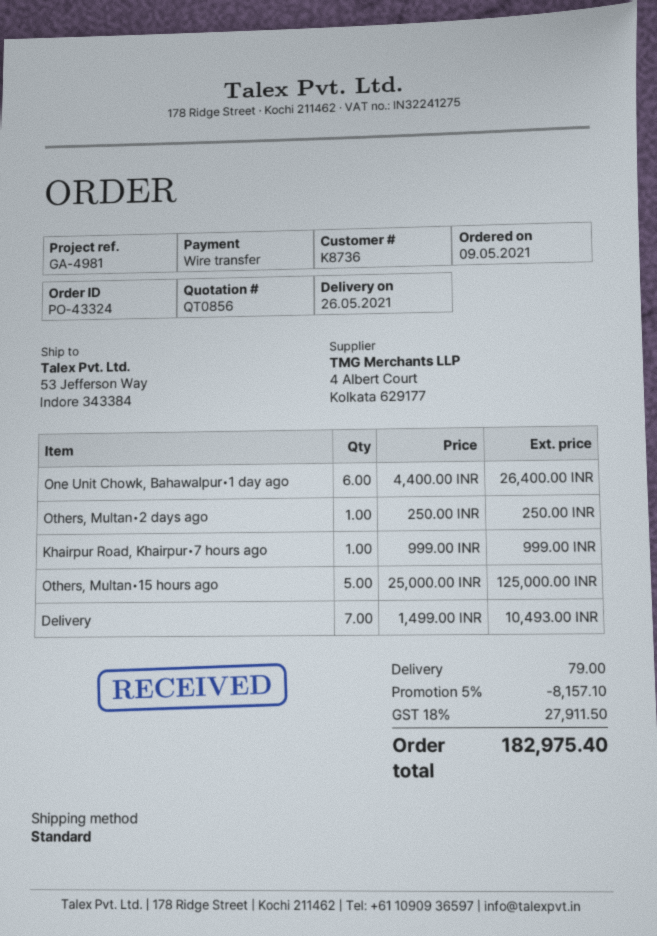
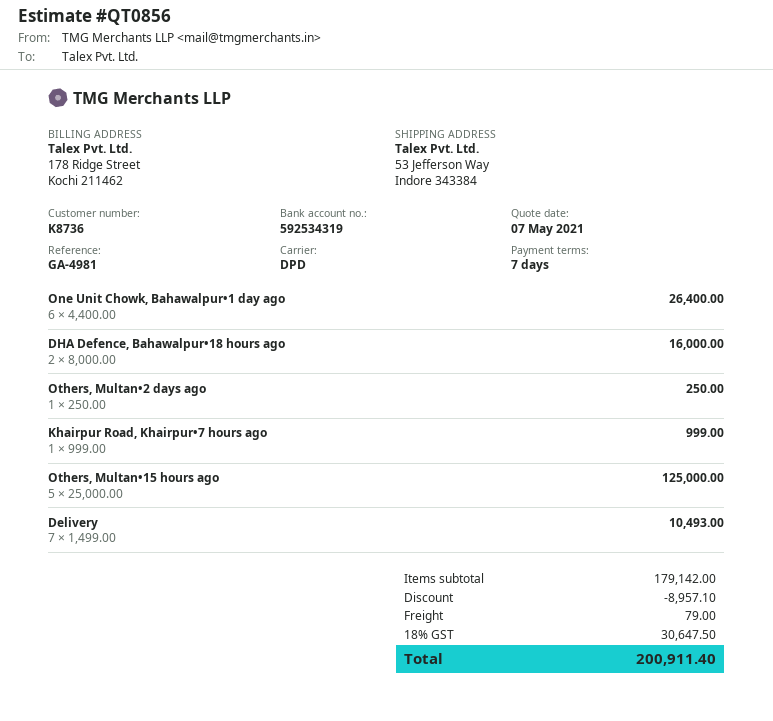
shipping method: standard -> DPD
DHA Defence, Bahawalpur•18 hours ago: none -> 2 x 8000.00 = 16000.00
discount: 8157.10 -> 8957.10
tax: 18% = 27911.50 -> 18% = 30647.50
total: 182975.40 -> 200911.40

